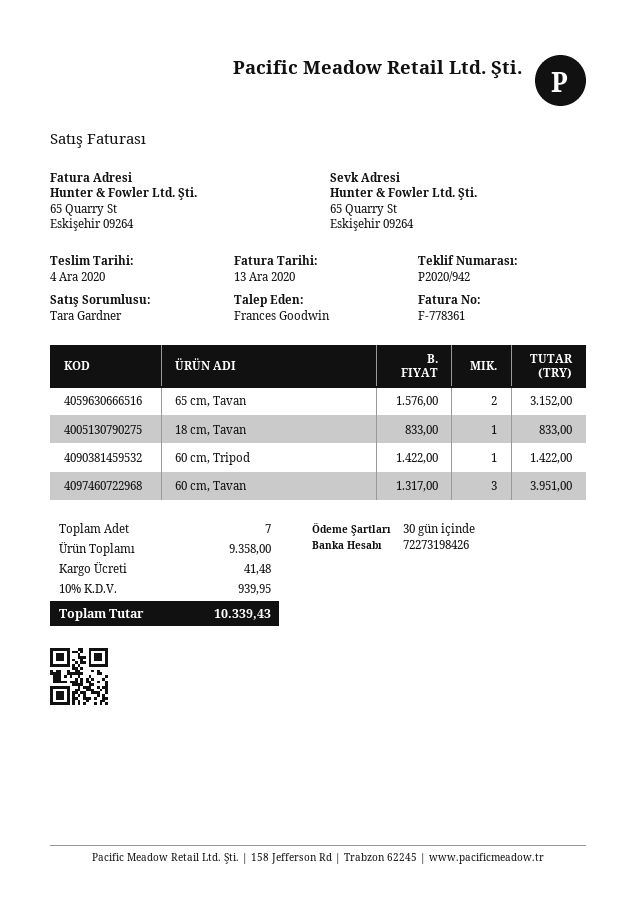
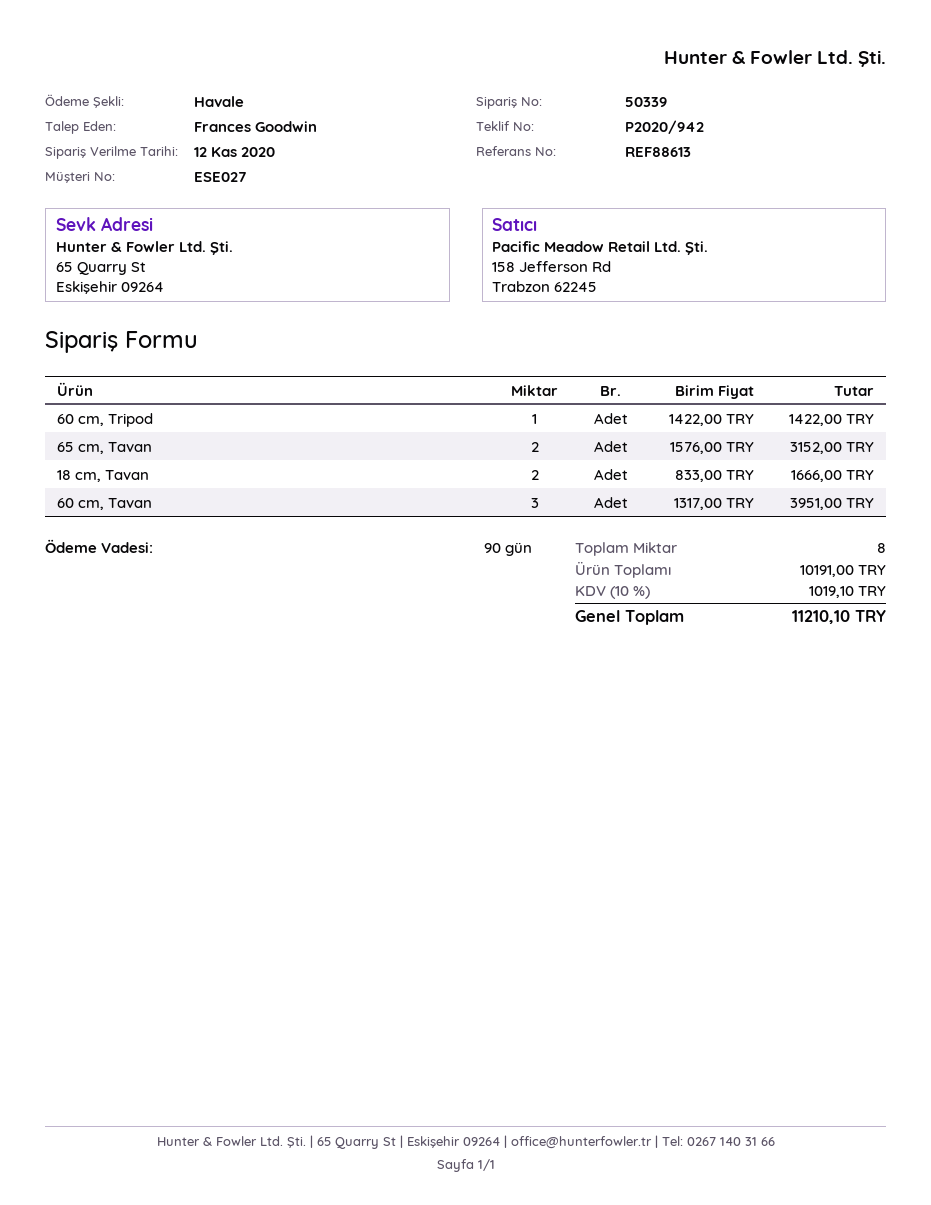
payment terms: 30 days -> 90 days
18 cm, Tavan: 1 x 833.00 = 833.00 -> 2 x 833.00 = 1666.00
total quantity: 7 -> 8
subtotal: 9358.00 -> 10191.00
shipping: 41.48 -> none
tax: 10% = 939.95 -> 10% = 1019.10
total: 10339.43 -> 11210.10

